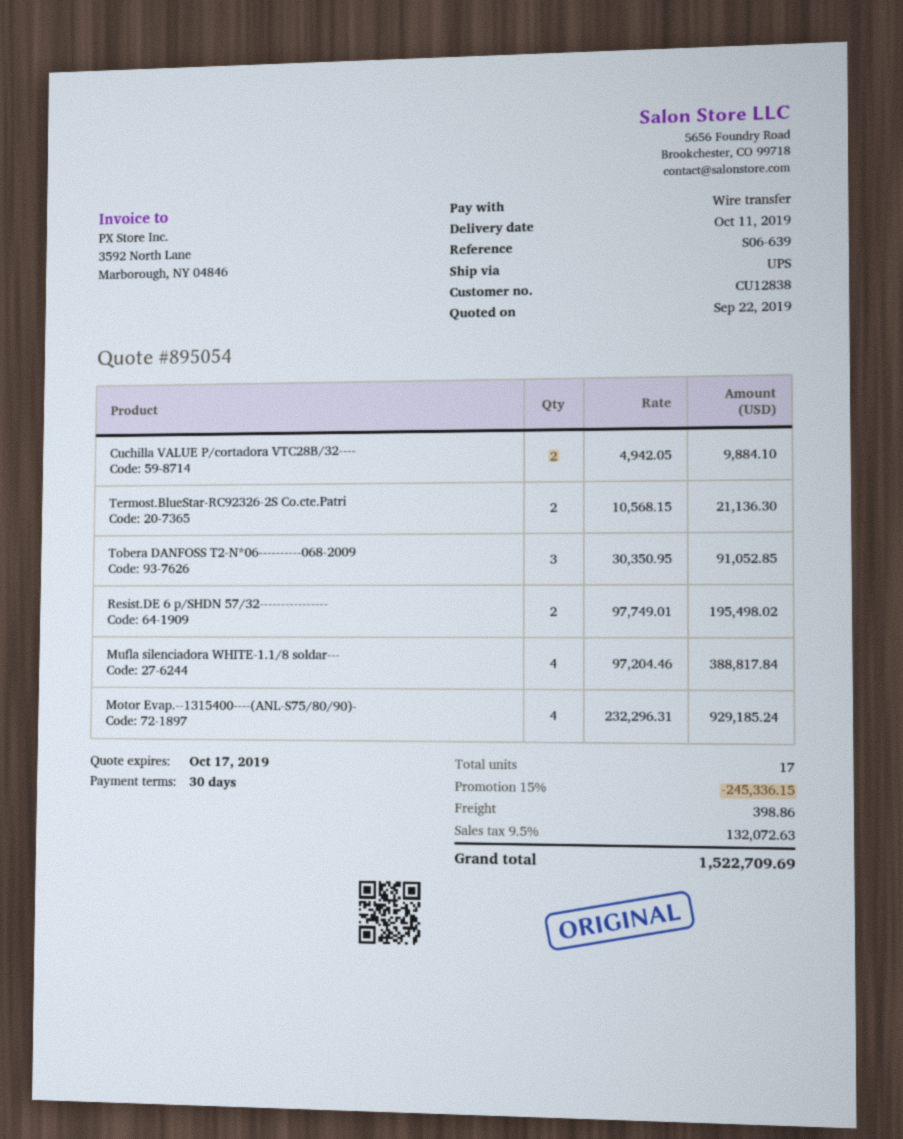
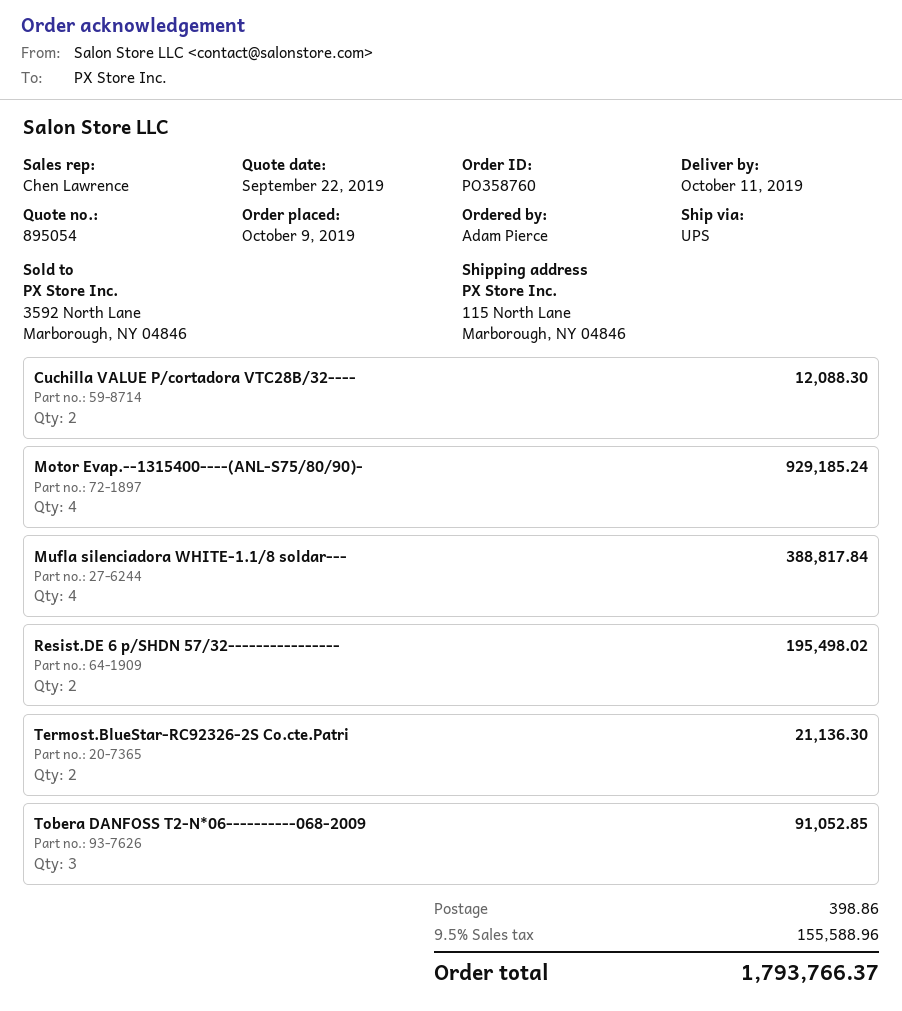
Cuchilla VALUE P/cortadora VTC28B/32----: 2 for 9884.10 -> 2 for 12088.30
discount: 15% = 245336.15 -> none
tax: 9.5% = 132072.63 -> 9.5% = 155588.96
total: 1522709.69 -> 1793766.37

